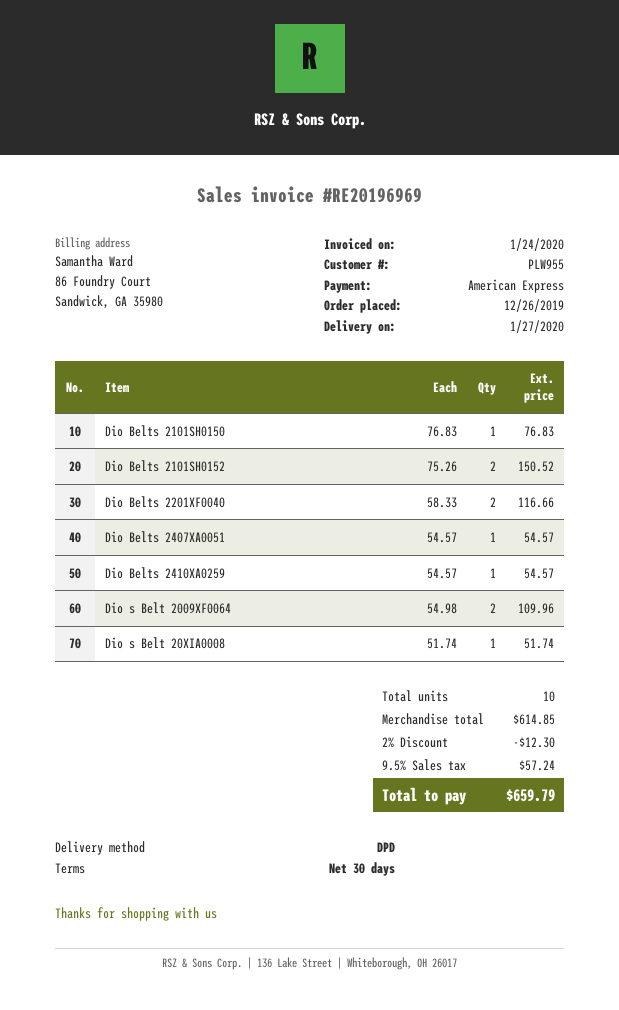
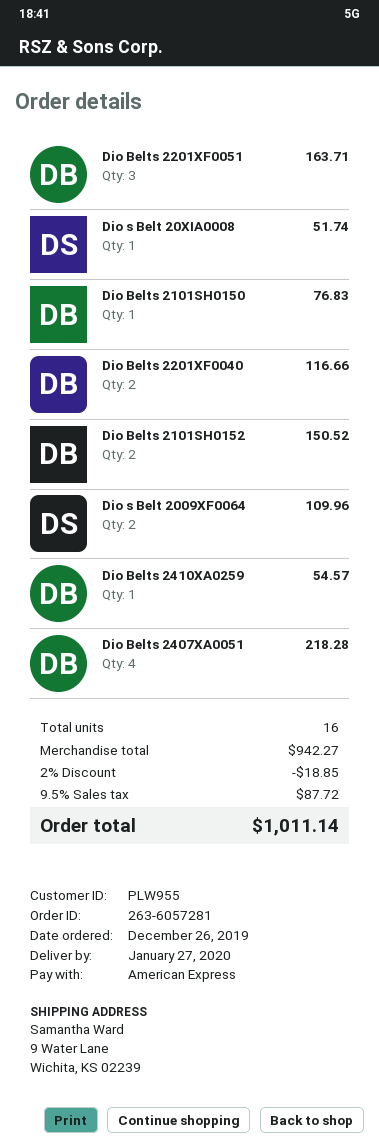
Dio Belts 2407XA0051: 1 for 54.57 -> 4 for 218.28
Dio Belts 2201XF0051: none -> 3 for 163.71
total quantity: 10 -> 16
subtotal: 614.85 -> 942.27
discount: 2% = 12.30 -> 2% = 18.85
tax: 9.5% = 57.24 -> 9.5% = 87.72
total: 659.79 -> 1011.14

